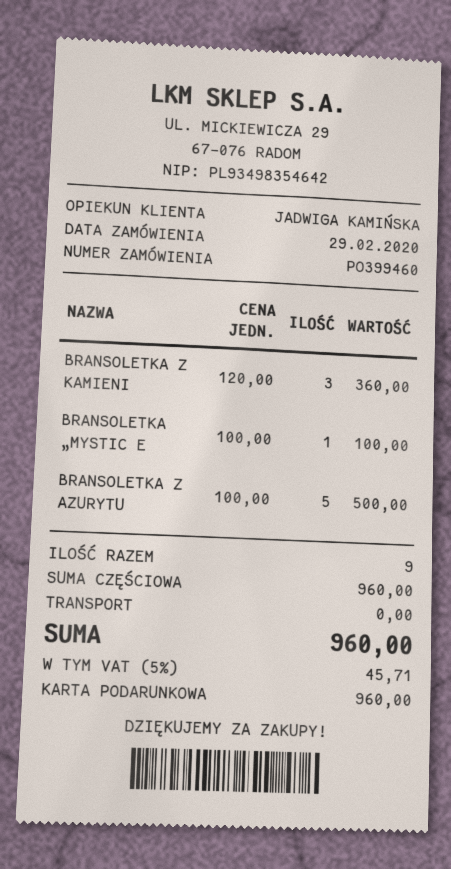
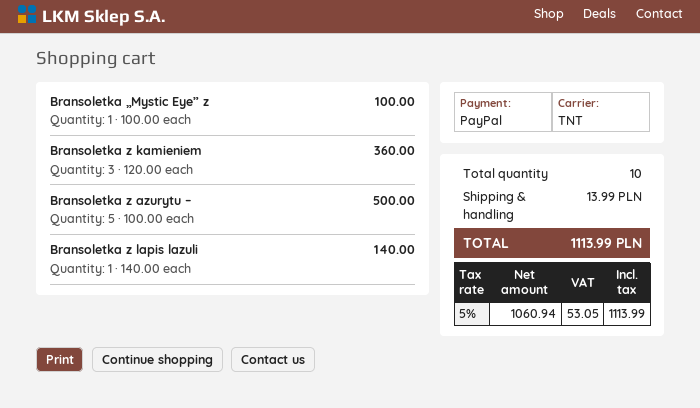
payment method: gift card -> PayPal
Bransoletka z lapis lazuli: none -> 1 x 140.00 = 140.00
total quantity: 9 -> 10
shipping: 0.00 -> 13.99
tax: 5% = 45.71 -> 5% = 53.05
total: 960.00 -> 1113.99

